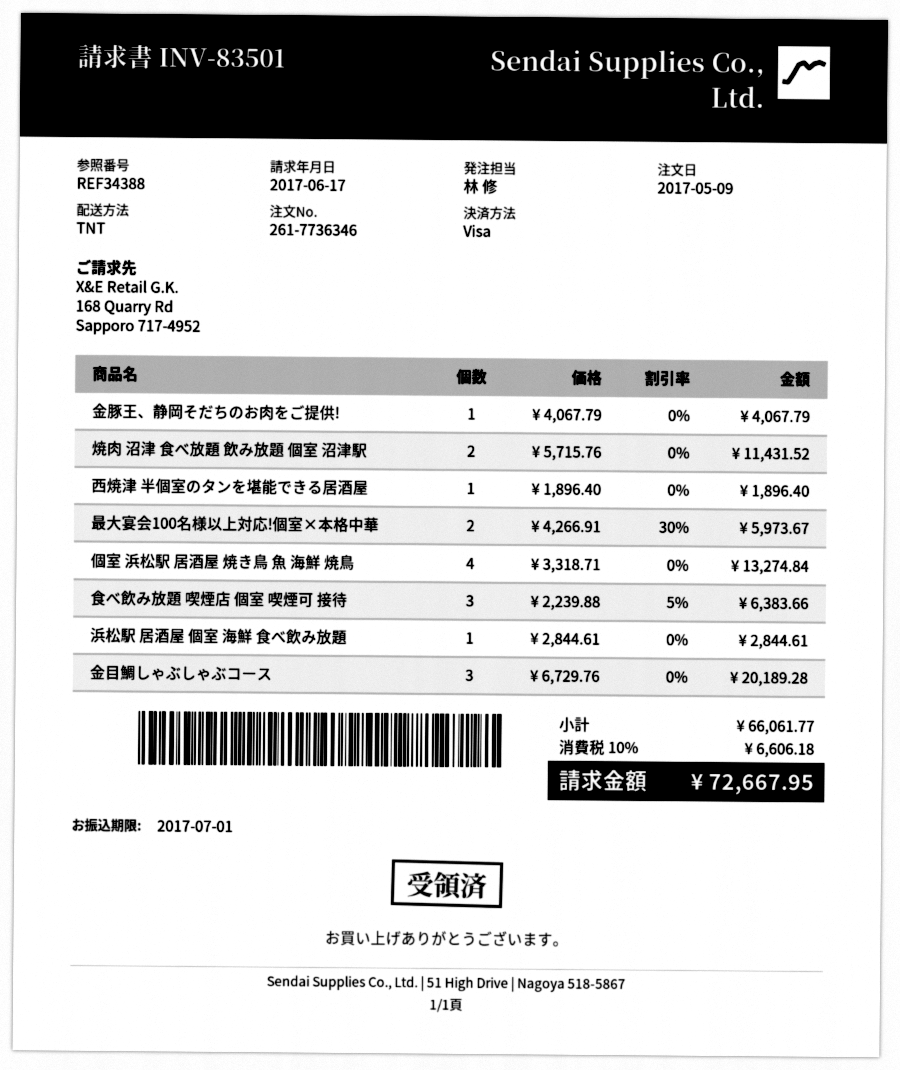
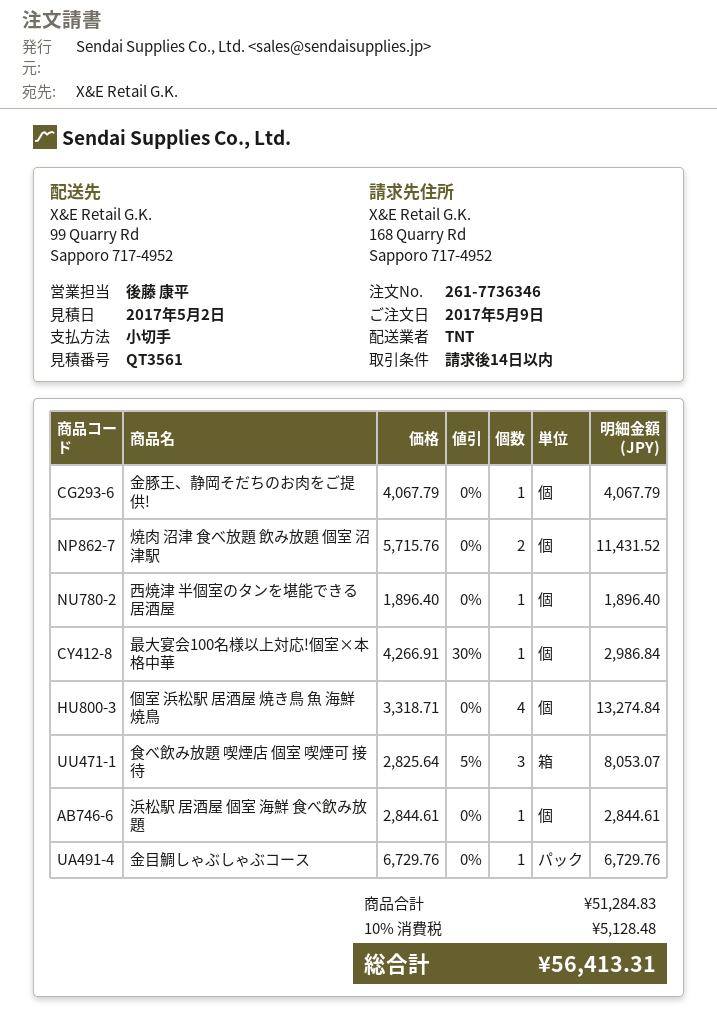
payment method: Visa -> cheque
最大宴会100名様以上対応!個室×本格中華: 2 x 4266.91 - 30% = 5973.67 -> 1 x 4266.91 - 30% = 2986.84
食べ飲み放題 喫煙店 個室 喫煙可 接待: 3 x 2239.88 - 5% = 6383.66 -> 3 x 2825.64 - 5% = 8053.07
金目鯛しゃぶしゃぶコース: 3 x 6729.76 = 20189.28 -> 1 x 6729.76 = 6729.76
subtotal: 66061.77 -> 51284.83
tax: 10% = 6606.18 -> 10% = 5128.48
total: 72667.95 -> 56413.31

